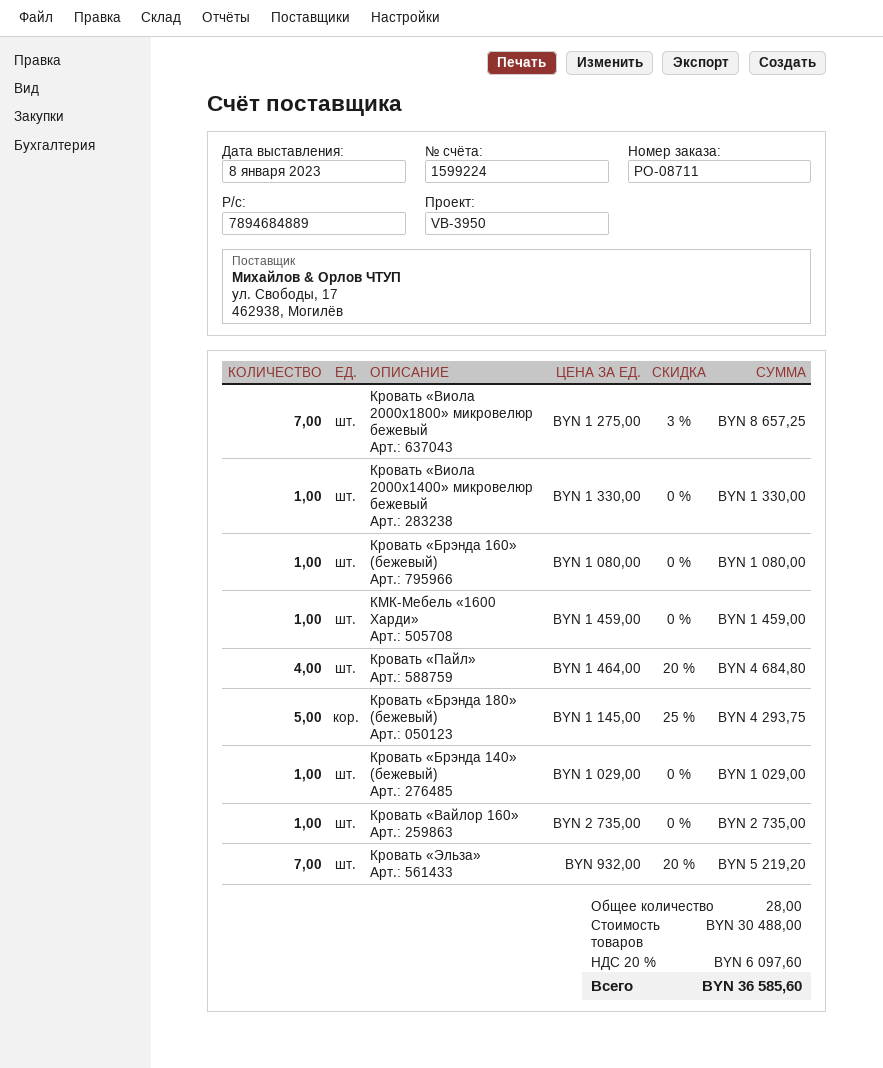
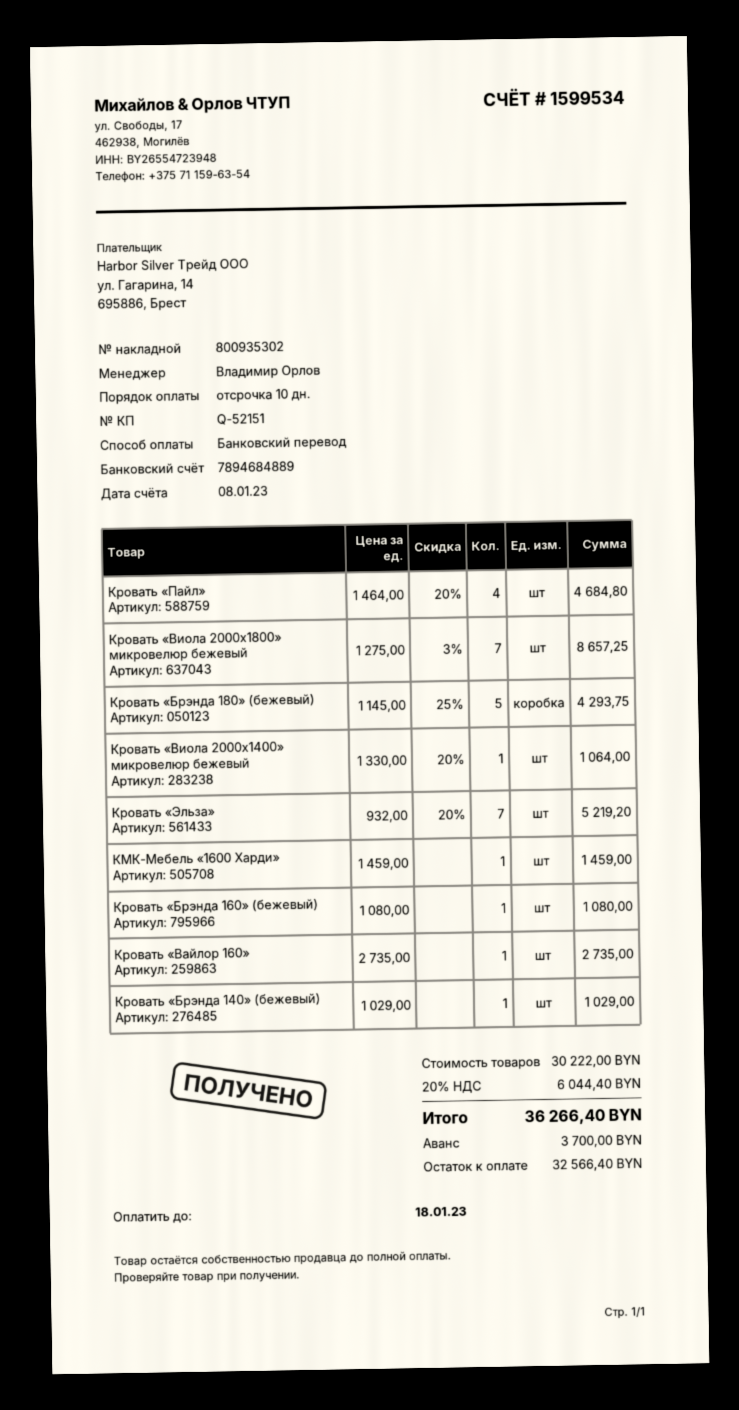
invoice number: 1599224 -> 1599534
Кровать «Виола 2000х1400» микровелюр бежевый: 1 x 1330.00 = 1330.00 -> 1 x 1330.00 - 20% = 1064.00
subtotal: 30488.00 -> 30222.00
tax: 20% = 6097.60 -> 20% = 6044.40
total: 36585.60 -> 36266.40

